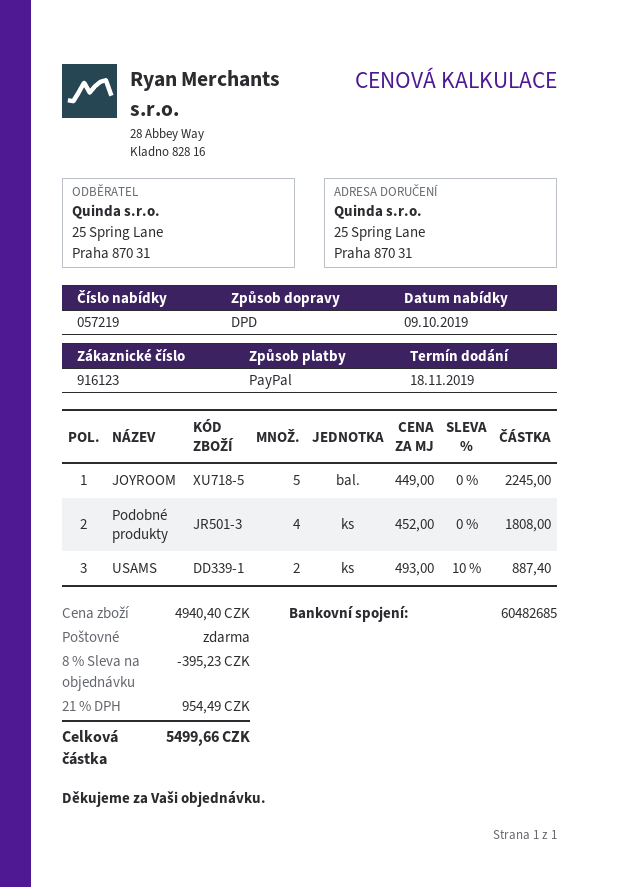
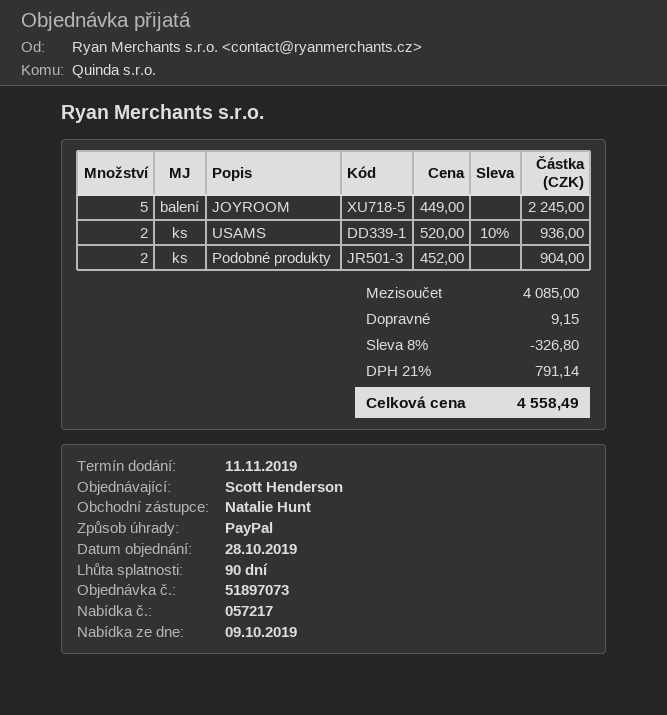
quote number: 057219 -> 057217
delivery date: 2019-11-18 -> 2019-11-11
Podobné produkty: 4 x 452.00 = 1808.00 -> 2 x 452.00 = 904.00
USAMS: 2 x 493.00 - 10% = 887.40 -> 2 x 520.00 - 10% = 936.00
subtotal: 4940.40 -> 4085.00
discount: 8% = 395.23 -> 8% = 326.80
shipping: 0.00 -> 9.15
tax: 21% = 954.49 -> 21% = 791.14
total: 5499.66 -> 4558.49

